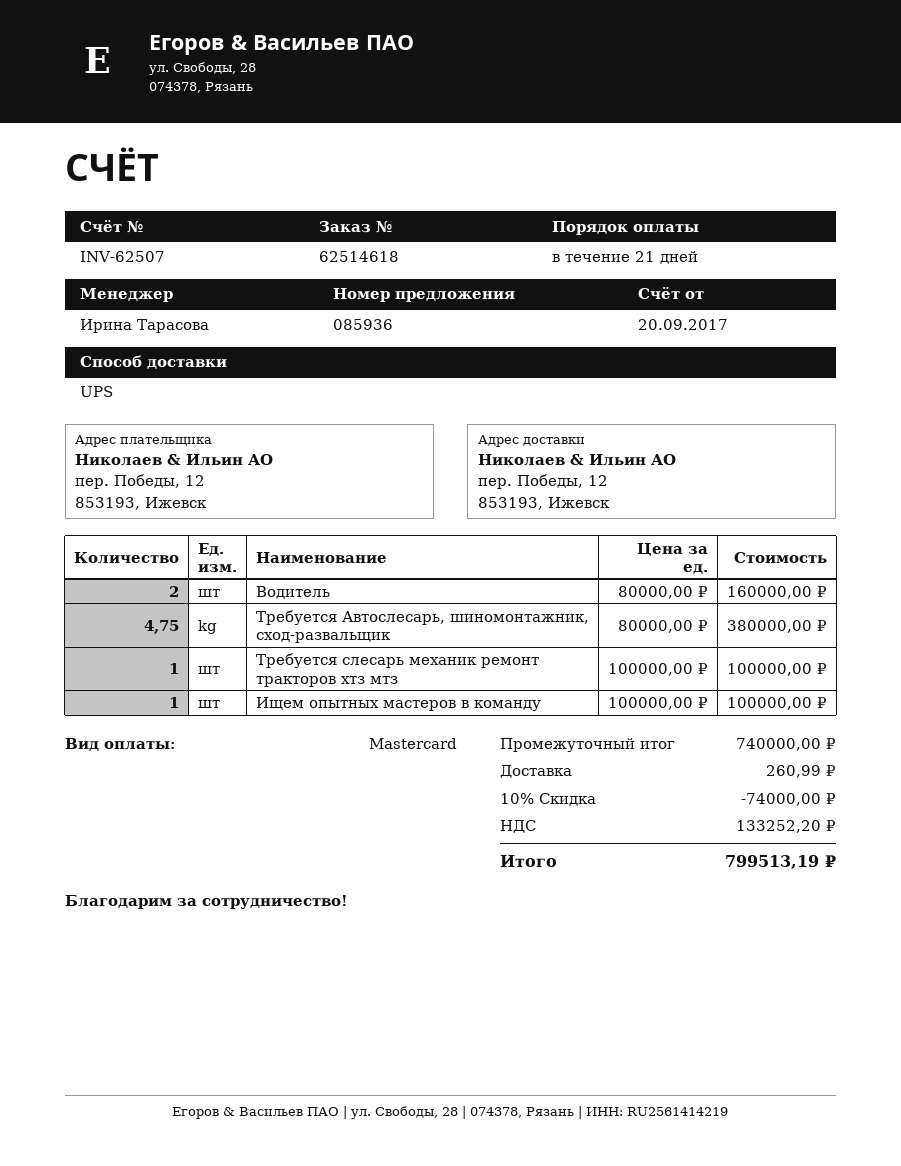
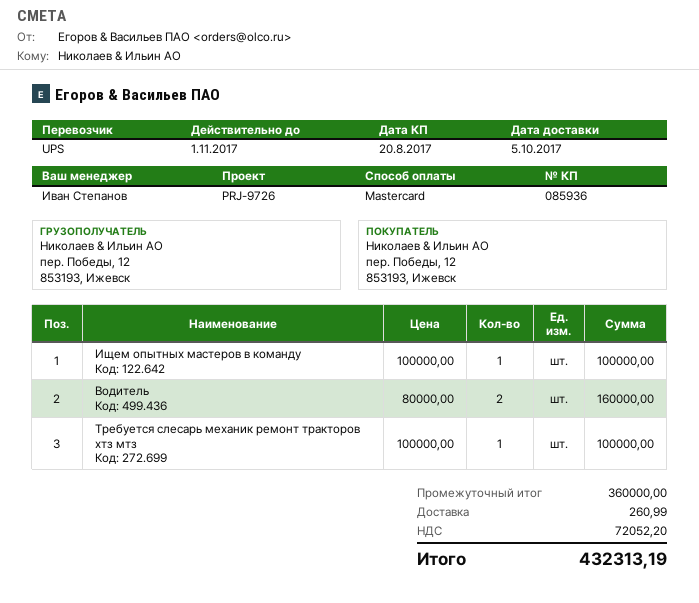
sales rep: Ирина Тарасова -> Иван Степанов
Требуется Автослесарь, шиномонтажник, сход-развальщик: 4.75 x 80000.00 = 380000.00 -> none
subtotal: 740000.00 -> 360000.00
discount: 10% = 74000.00 -> none
tax: 133252.20 -> 72052.20
total: 799513.19 -> 432313.19

